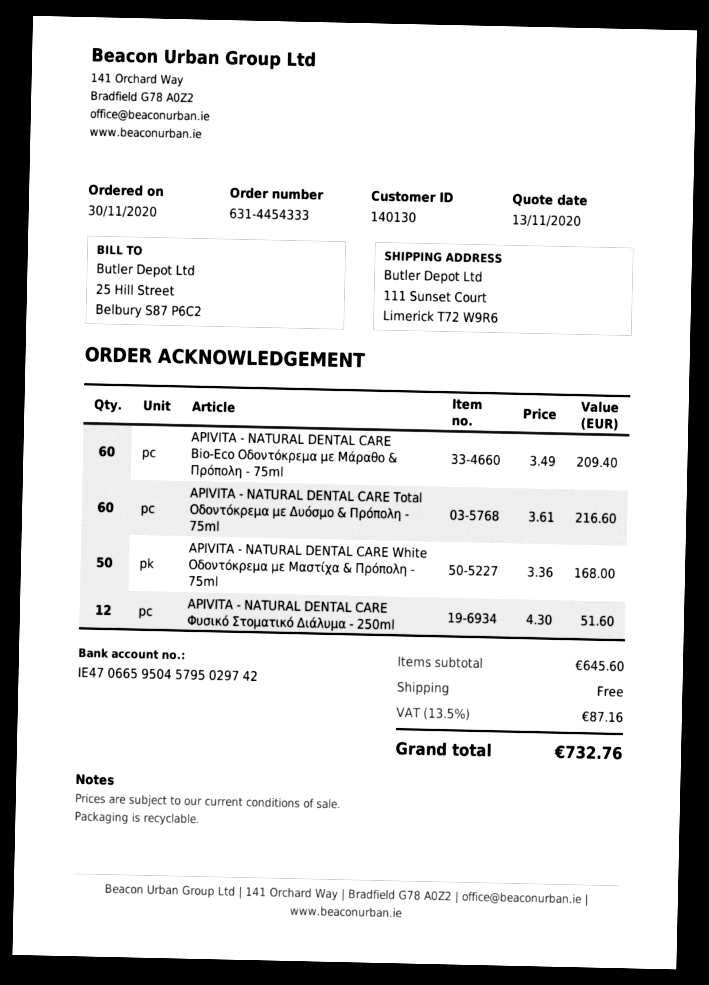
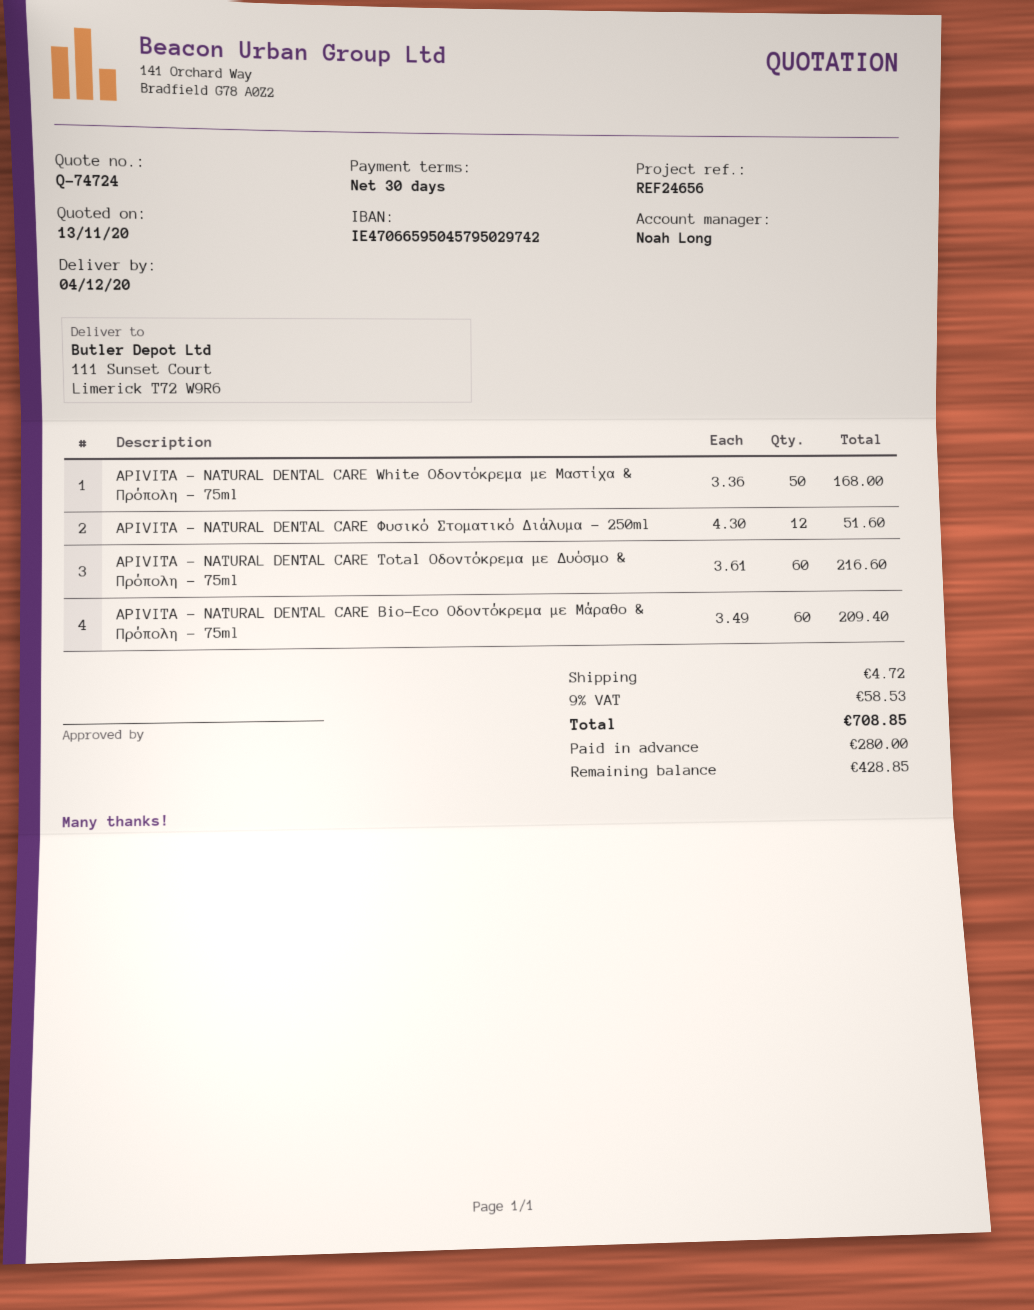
shipping: 0.00 -> 4.72
tax: 13.5% = 87.16 -> 9% = 58.53
total: 732.76 -> 708.85

